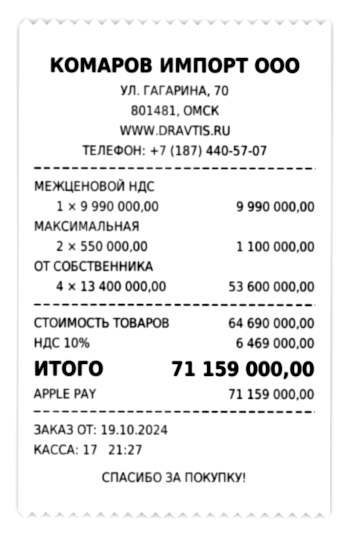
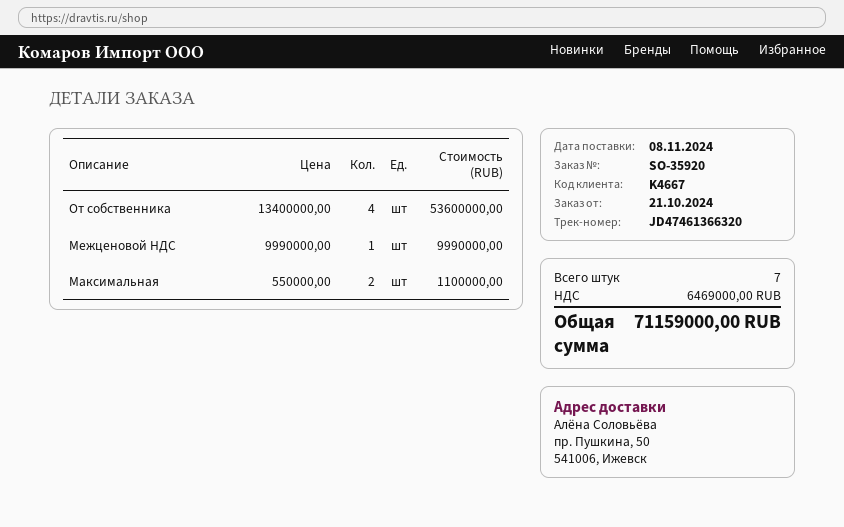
order date: 2024-10-19 -> 2024-10-21

